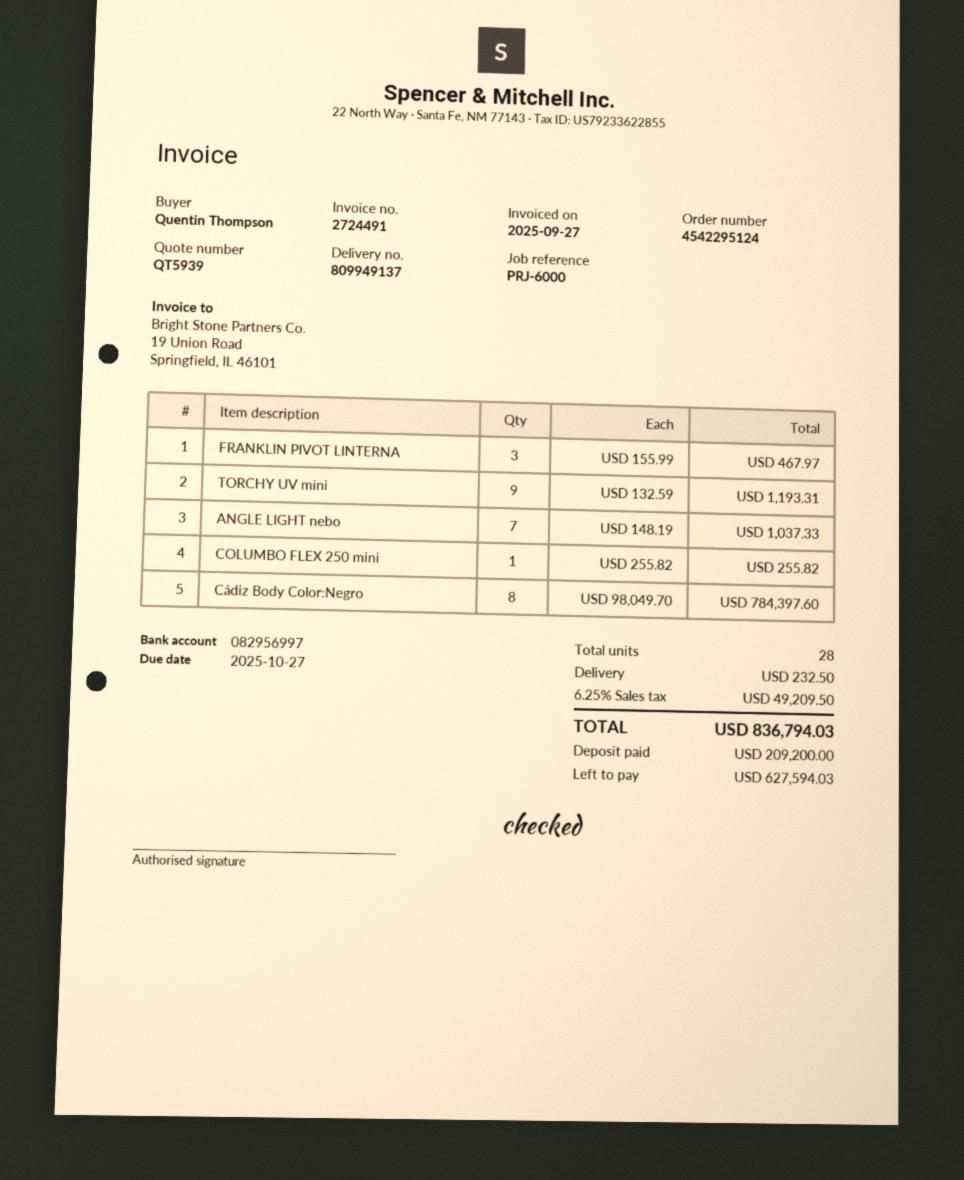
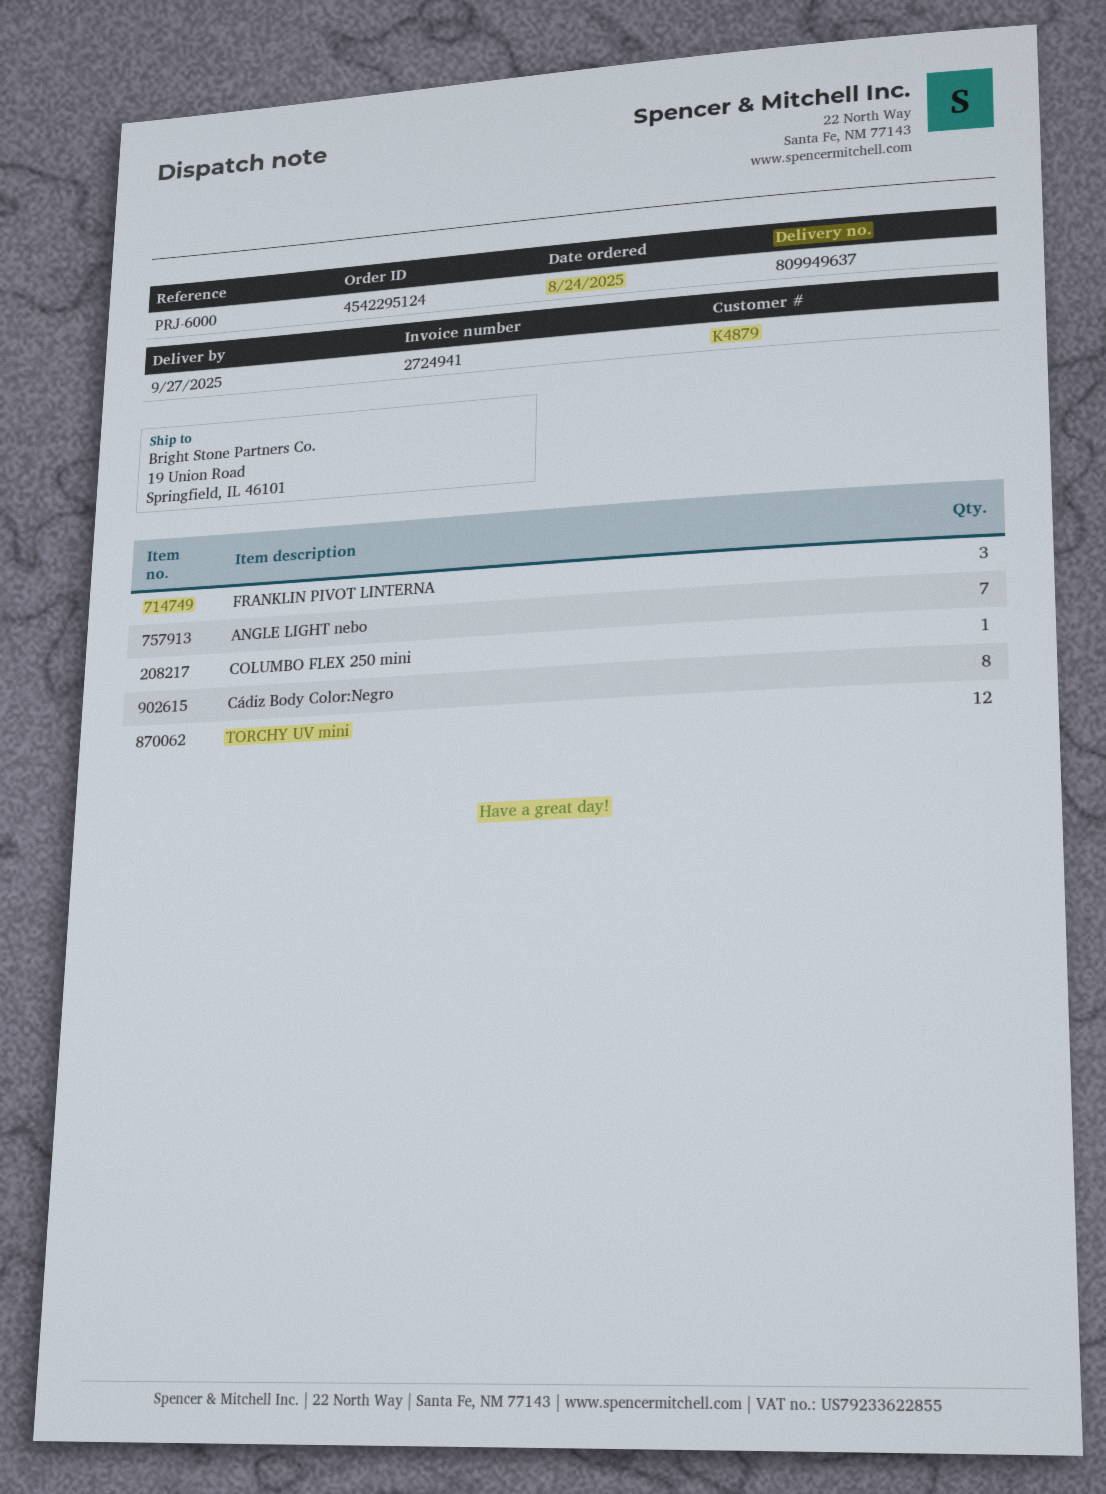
delivery note number: 809949137 -> 809949637
invoice number: 2724491 -> 2724941
TORCHY UV mini: 9 -> 12

